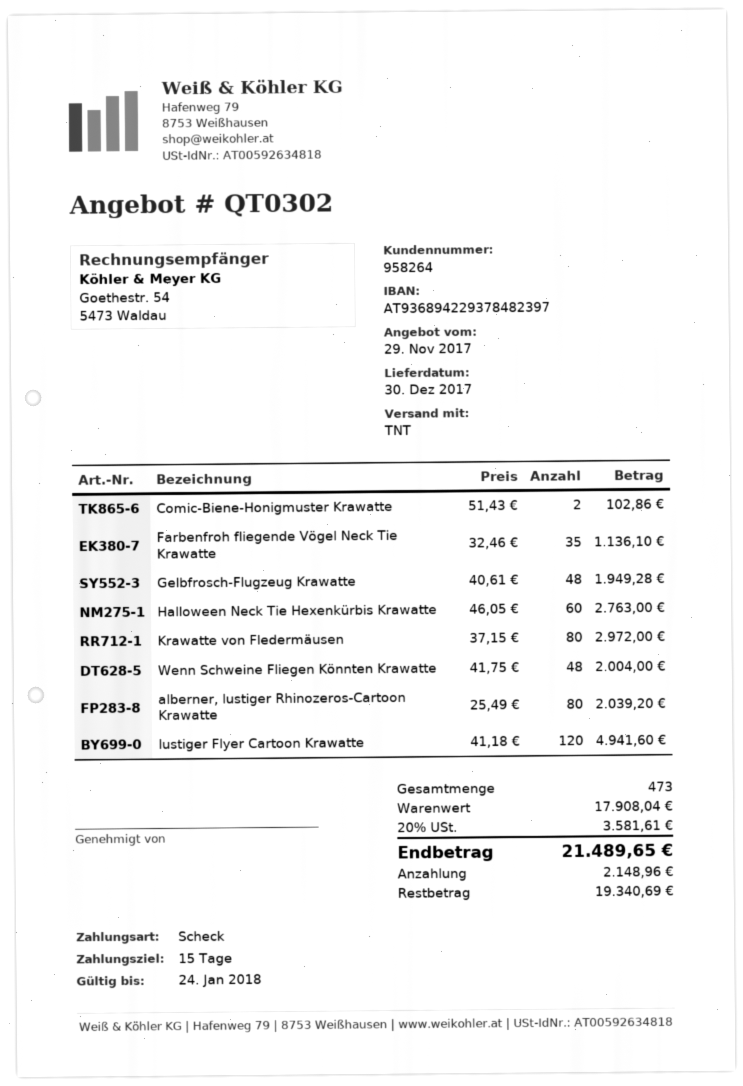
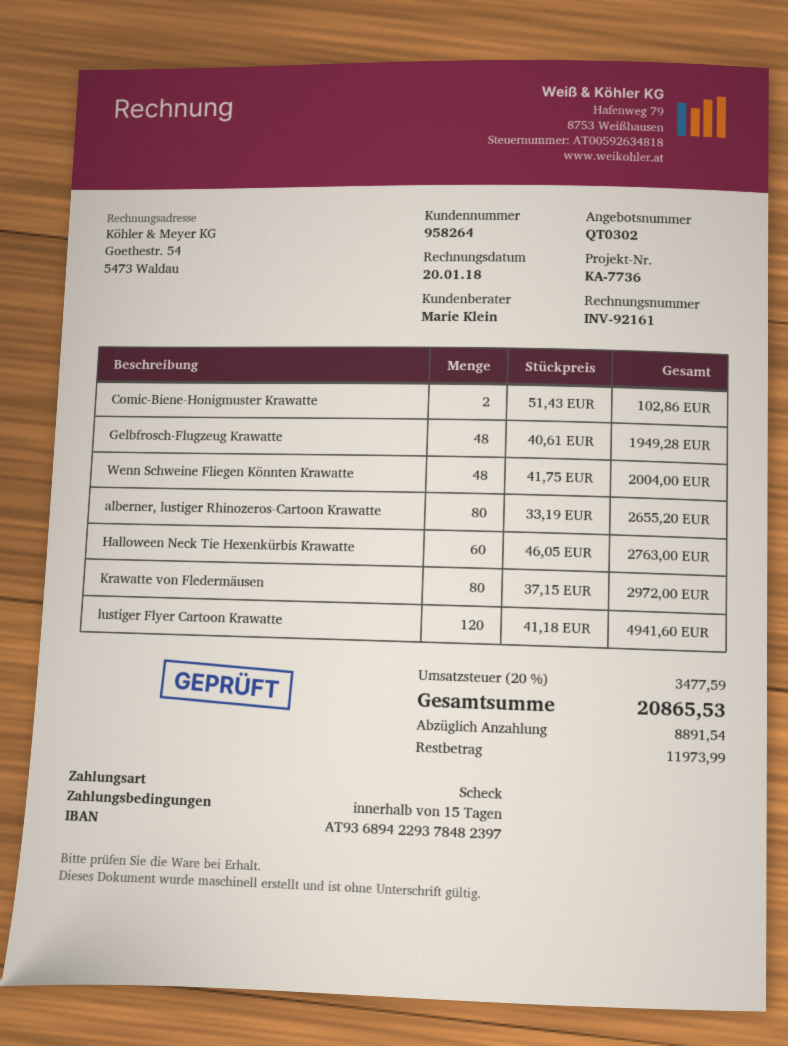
Farbenfroh fliegende Vögel Neck Tie Krawatte: 35 x 32.46 = 1136.10 -> none
alberner, lustiger Rhinozeros-Cartoon Krawatte: 80 x 25.49 = 2039.20 -> 80 x 33.19 = 2655.20
tax: 20% = 3581.61 -> 20% = 3477.59
total: 21489.65 -> 20865.53
deposit: 2148.96 -> 8891.54
balance: 19340.69 -> 11973.99

